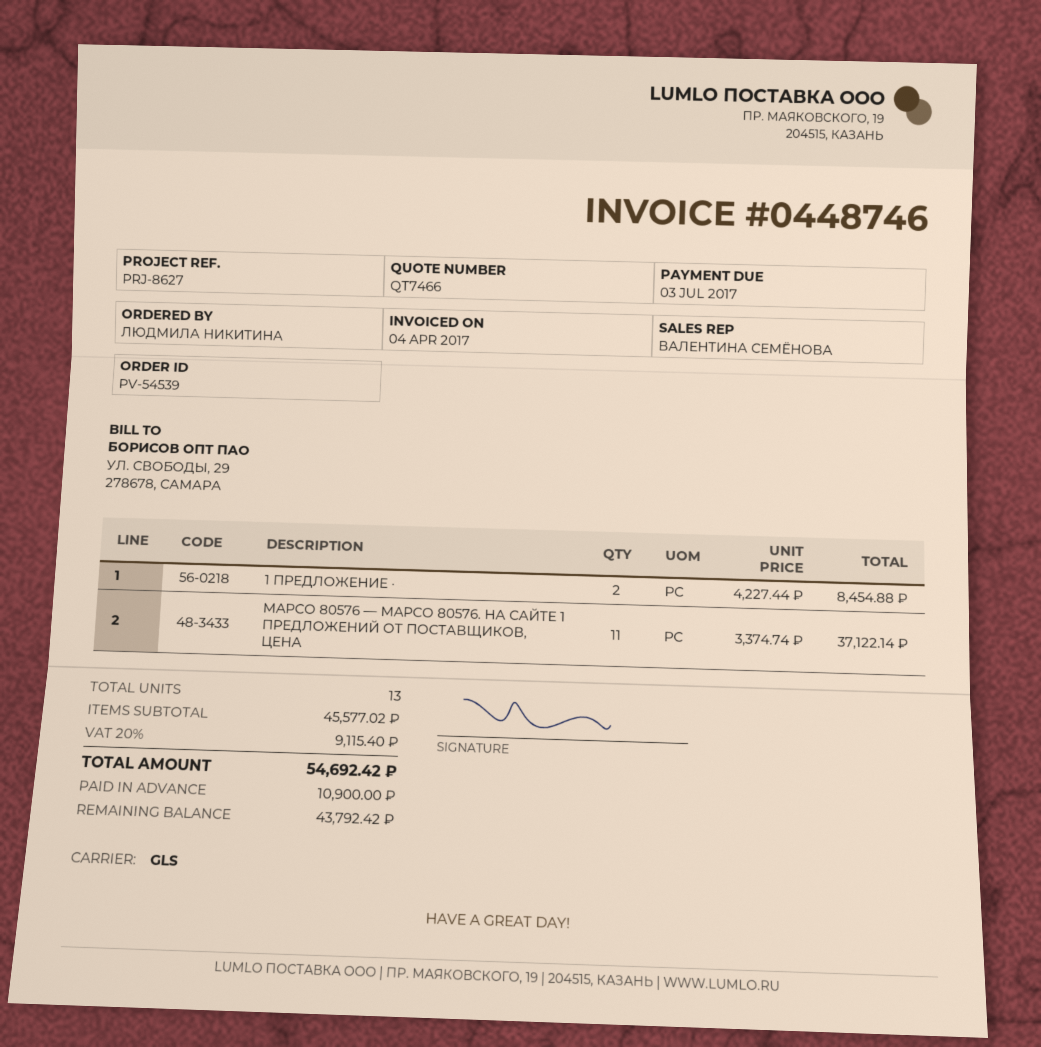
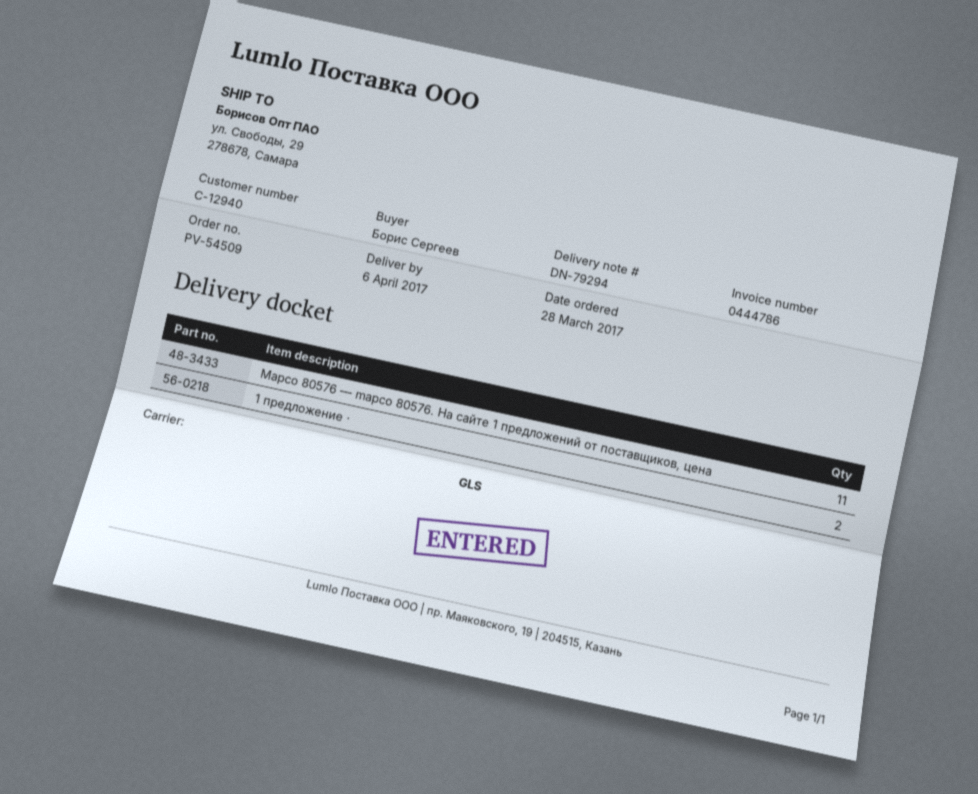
order number: PV-54539 -> PV-54509
invoice number: 0448746 -> 0444786
ordered by: ЛЮДМИЛА НИКИТИНА -> Борис Сергеев

